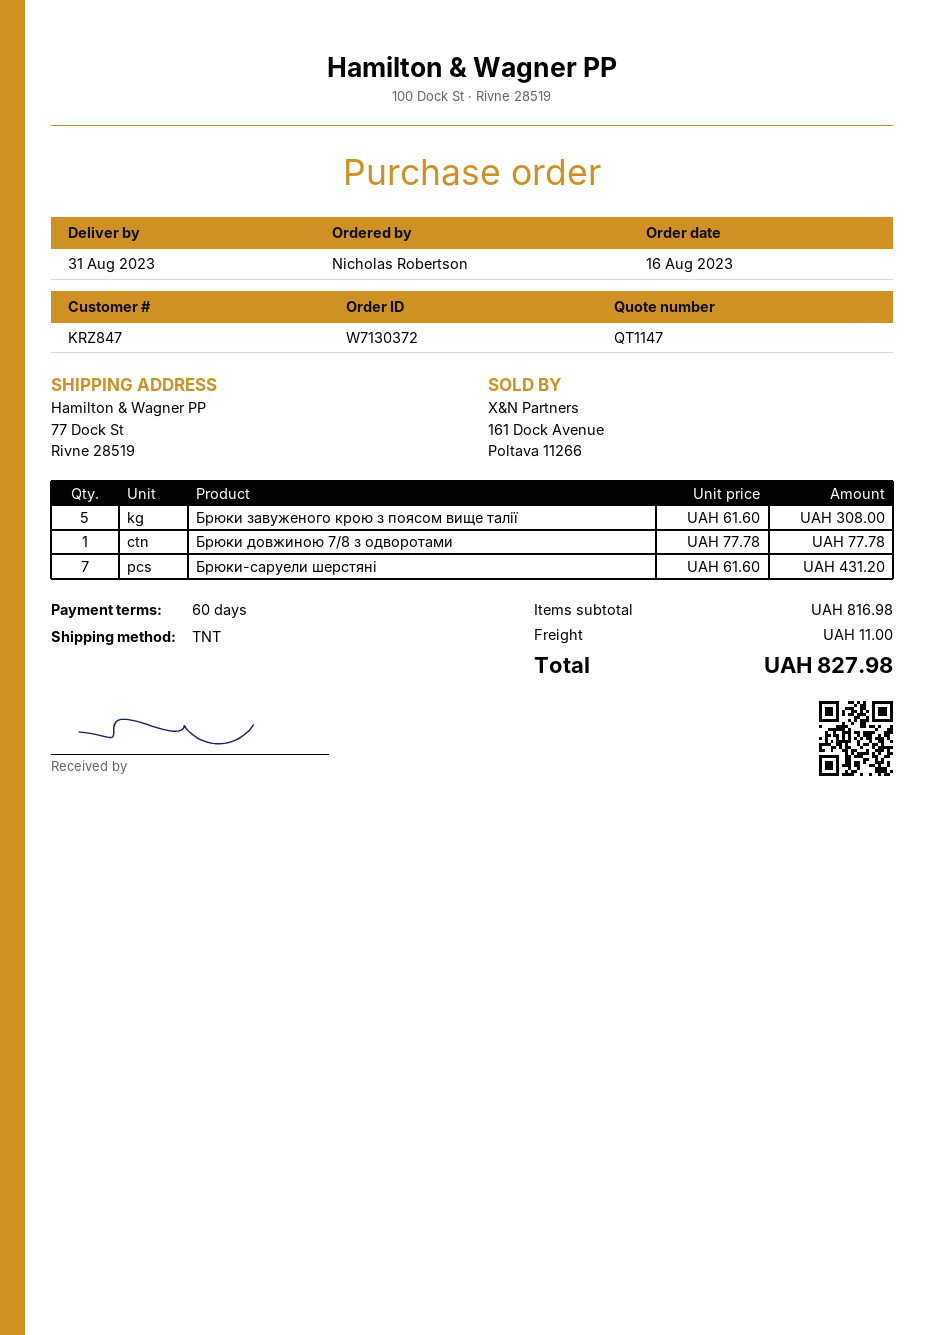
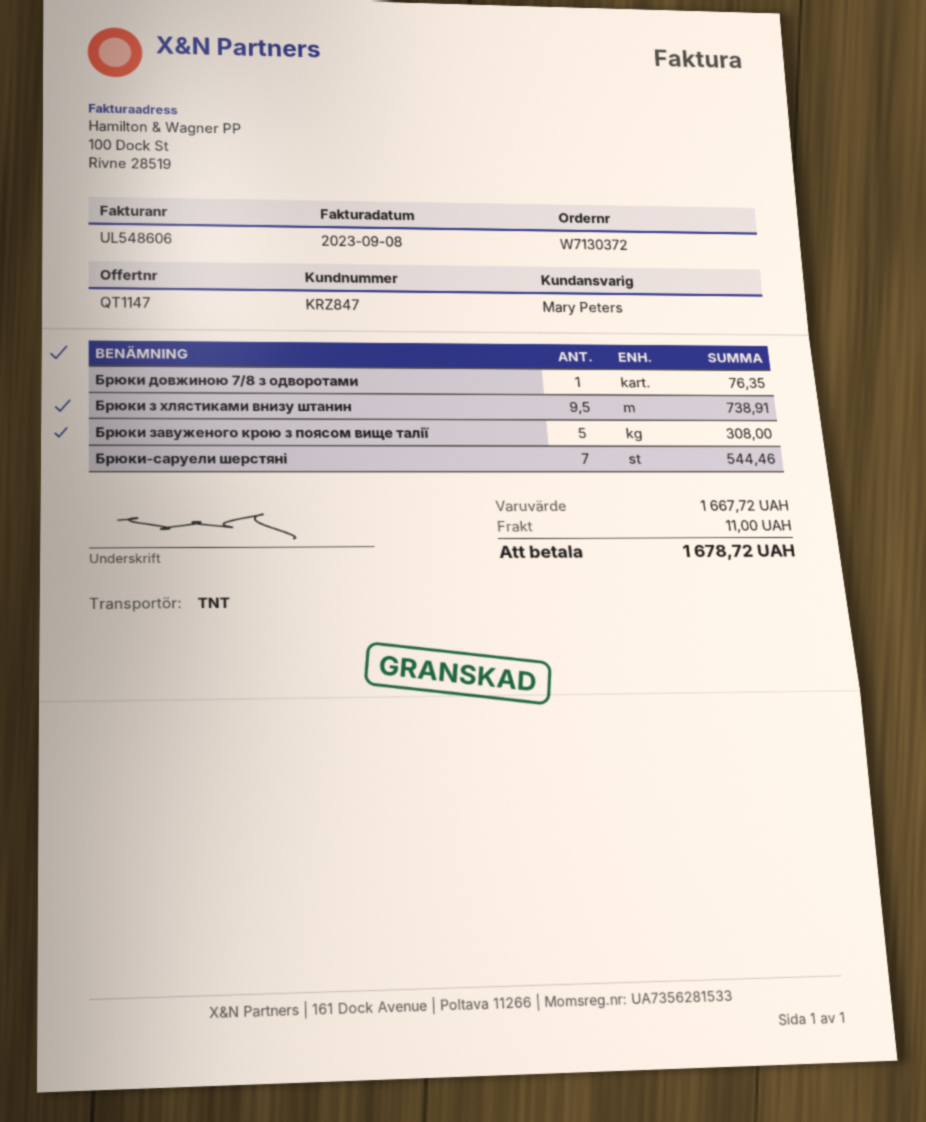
Брюки довжиною 7/8 з одворотами: 1 for 77.78 -> 1 for 76.35
Брюки-саруели шерстяні: 7 for 431.20 -> 7 for 544.46
Брюки з хлястиками внизу штанин: none -> 9.5 for 738.91
subtotal: 816.98 -> 1667.72
total: 827.98 -> 1678.72

